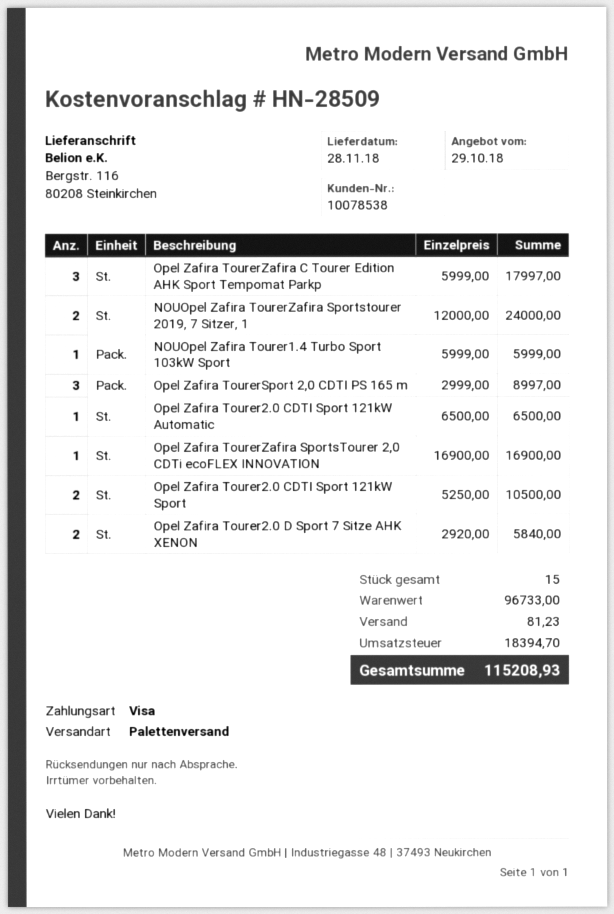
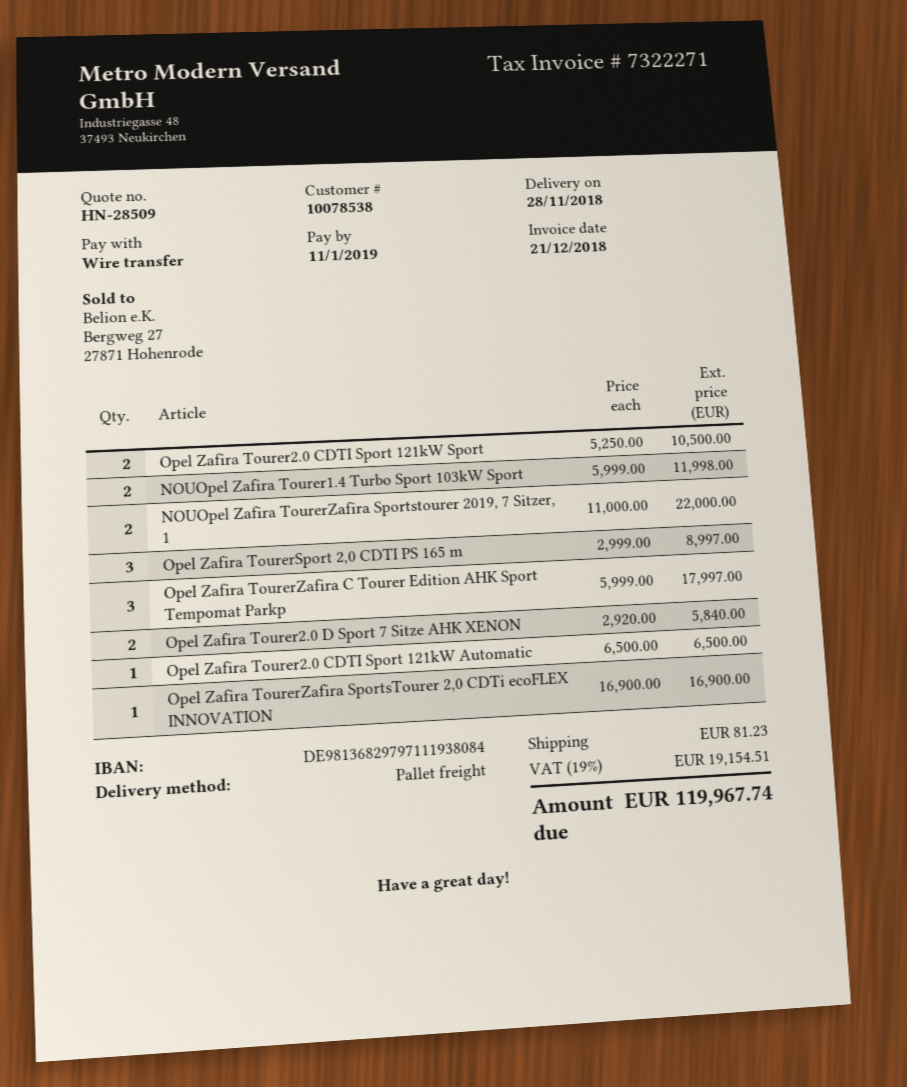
payment method: Visa -> bank transfer
NOUOpel Zafira TourerZafira Sportstourer 2019, 7 Sitzer, 1: 2 x 12000.00 = 24000.00 -> 2 x 11000.00 = 22000.00
NOUOpel Zafira Tourer1.4 Turbo Sport 103kW Sport: 1 x 5999.00 = 5999.00 -> 2 x 5999.00 = 11998.00
tax: 18394.70 -> 19154.51
total: 115208.93 -> 119967.74

